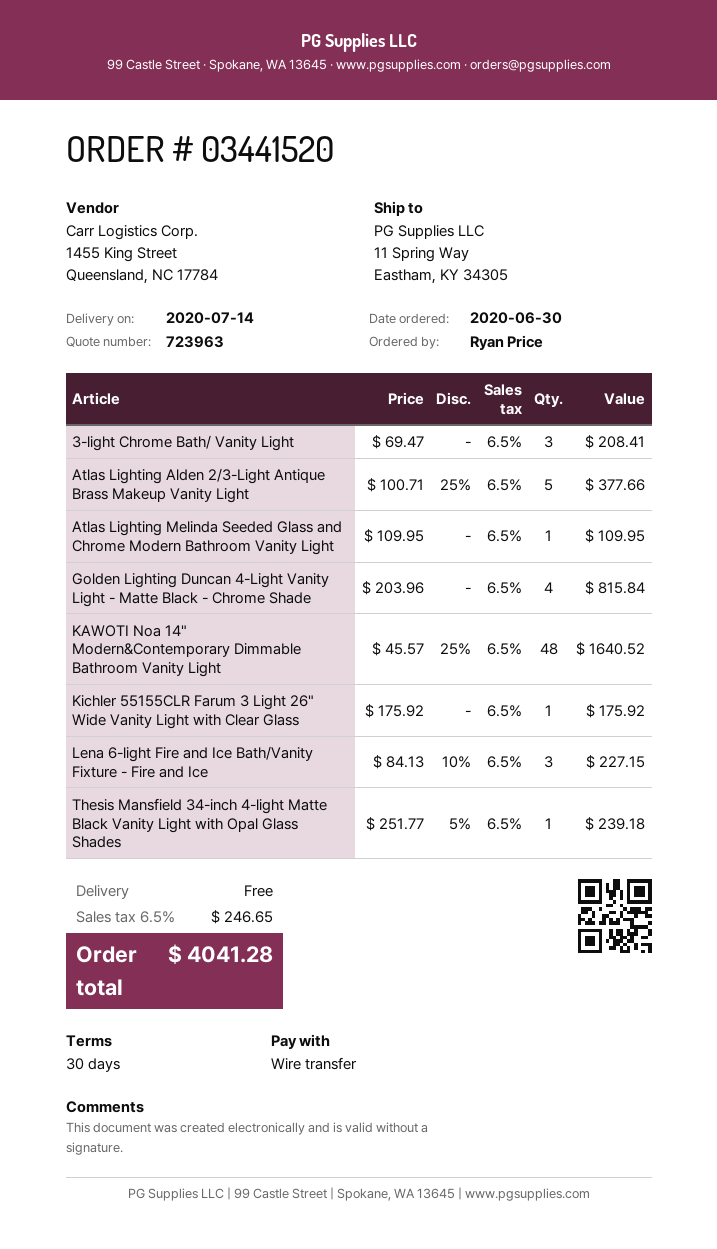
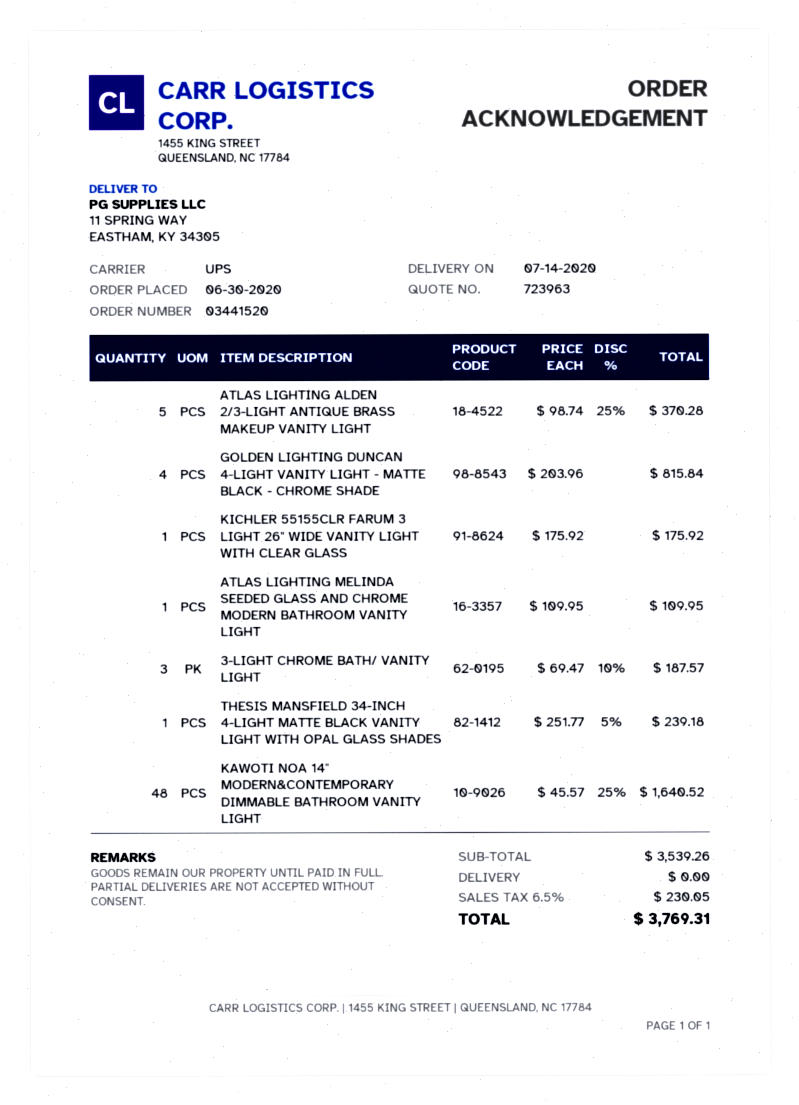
3-light Chrome Bath/ Vanity Light: 3 x 69.47 = 208.41 -> 3 x 69.47 - 10% = 187.57
Atlas Lighting Alden 2/3-Light Antique Brass Makeup Vanity Light: 5 x 100.71 - 25% = 377.66 -> 5 x 98.74 - 25% = 370.28
Lena 6-light Fire and Ice Bath/Vanity Fixture - Fire and Ice: 3 x 84.13 - 10% = 227.15 -> none
tax: 6.5% = 246.65 -> 6.5% = 230.05
total: 4041.28 -> 3769.31

